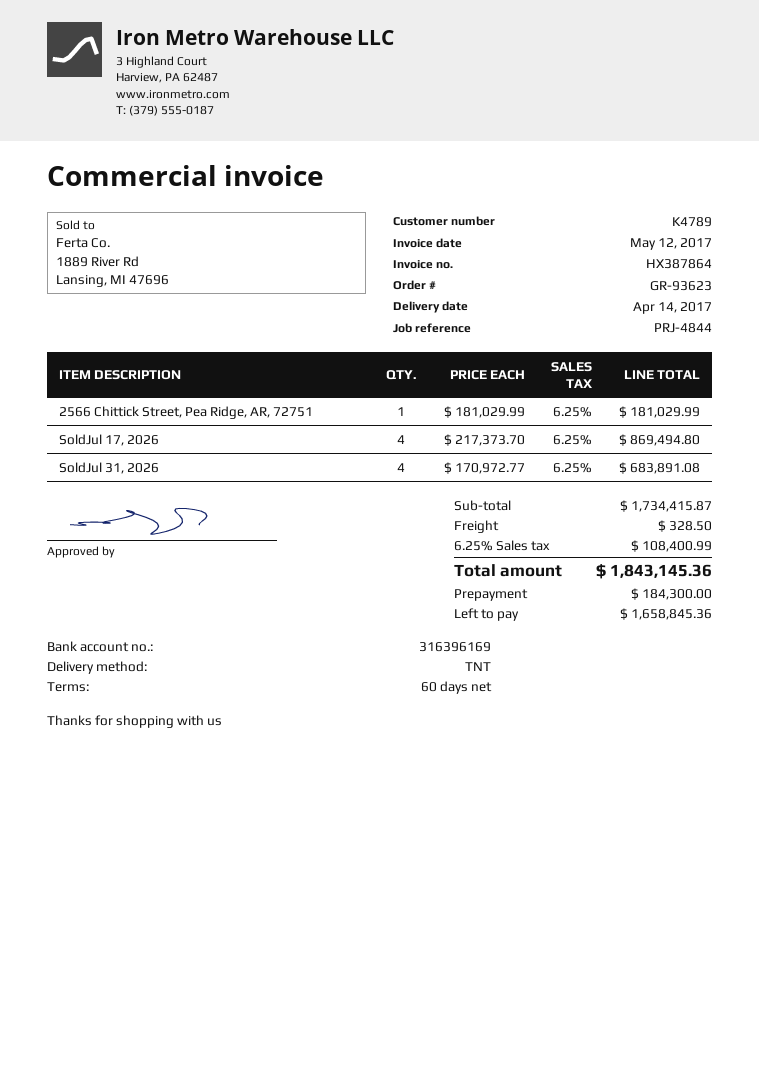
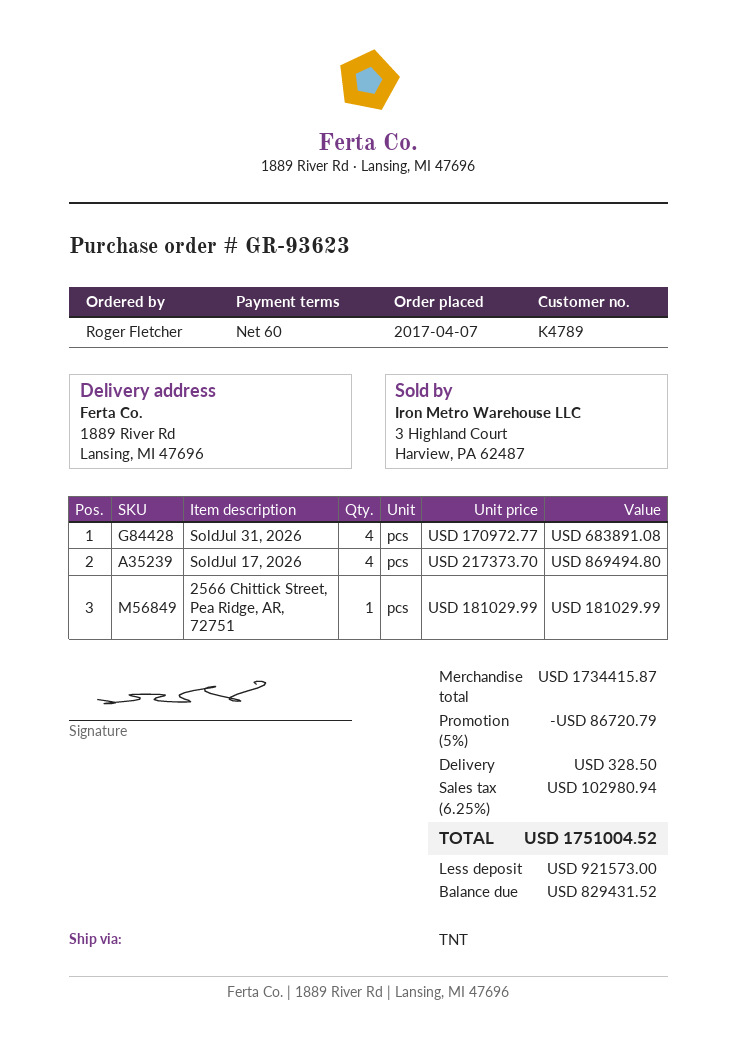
discount: none -> 5% = 86720.79
tax: 6.25% = 108400.99 -> 6.25% = 102980.94
total: 1843145.36 -> 1751004.52
deposit: 184300.00 -> 921573.00
balance: 1658845.36 -> 829431.52

